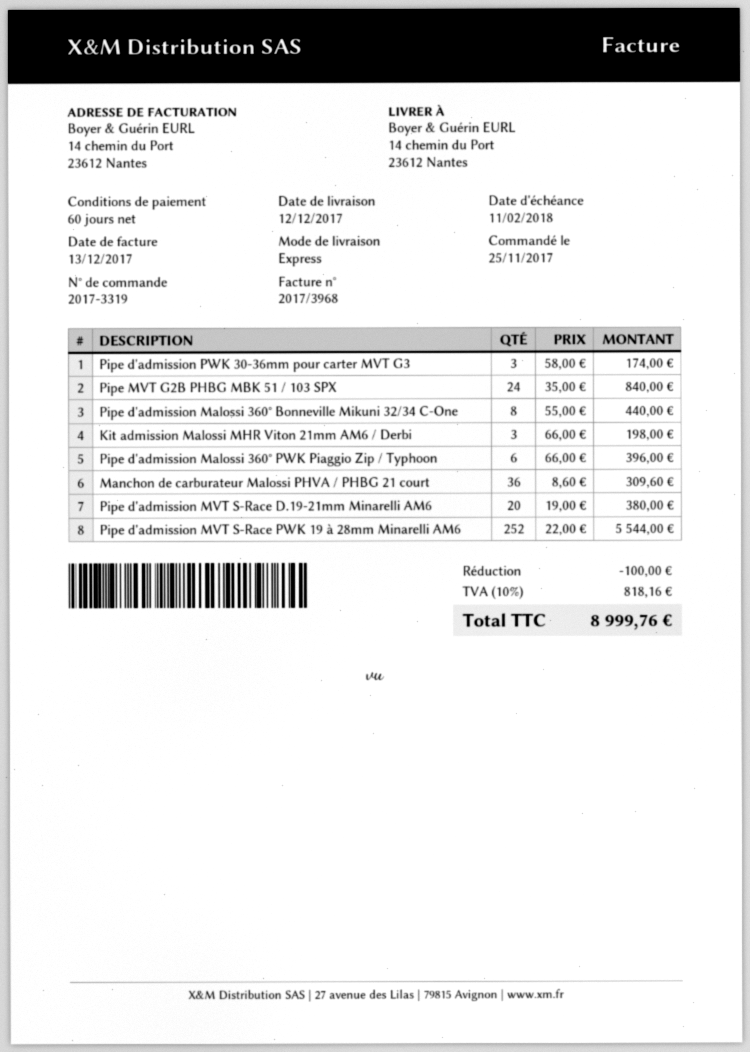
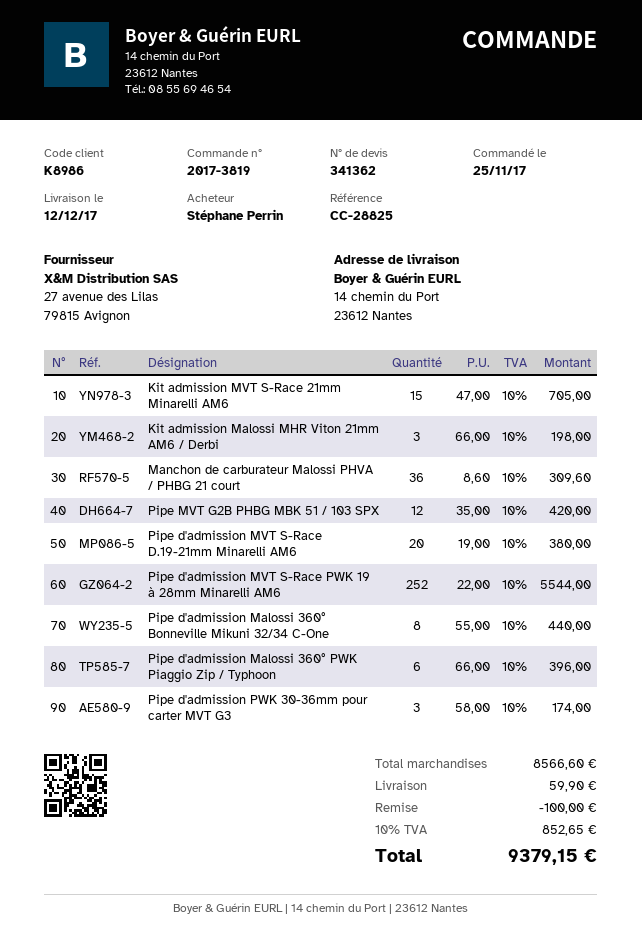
order number: 2017-3319 -> 2017-3819
Pipe MVT G2B PHBG MBK 51 / 103 SPX: 24 x 35.00 = 840.00 -> 12 x 35.00 = 420.00
Kit admission MVT S-Race 21mm Minarelli AM6: none -> 15 x 47.00 = 705.00
shipping: none -> 59.90
tax: 10% = 818.16 -> 10% = 852.65
total: 8999.76 -> 9379.15

